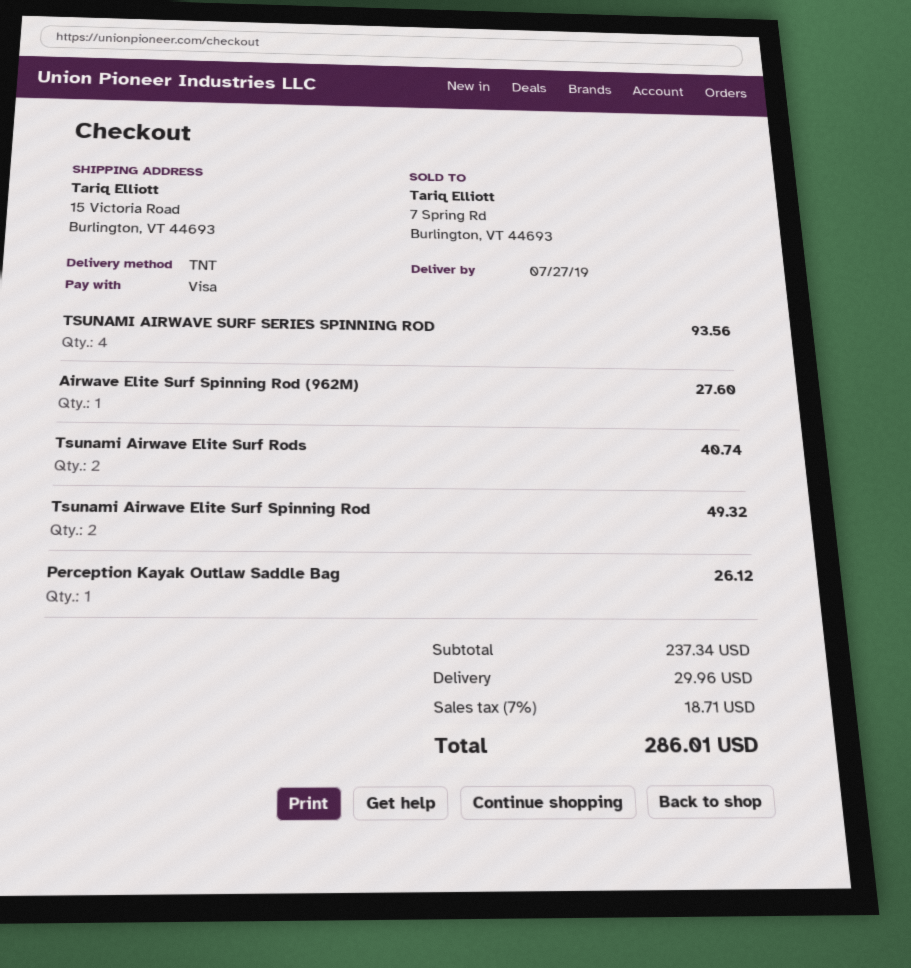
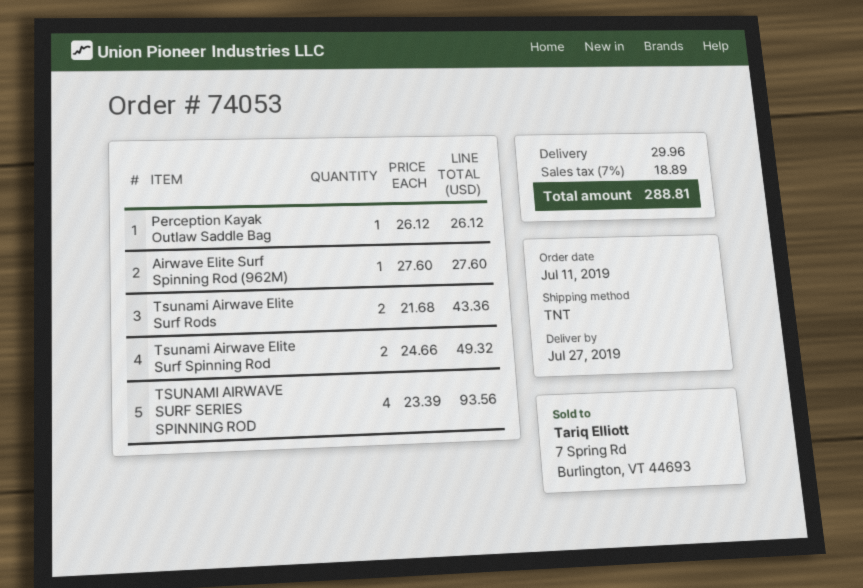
Tsunami Airwave Elite Surf Rods: 2 for 40.74 -> 2 for 43.36
tax: 7% = 18.71 -> 7% = 18.89
total: 286.01 -> 288.81

